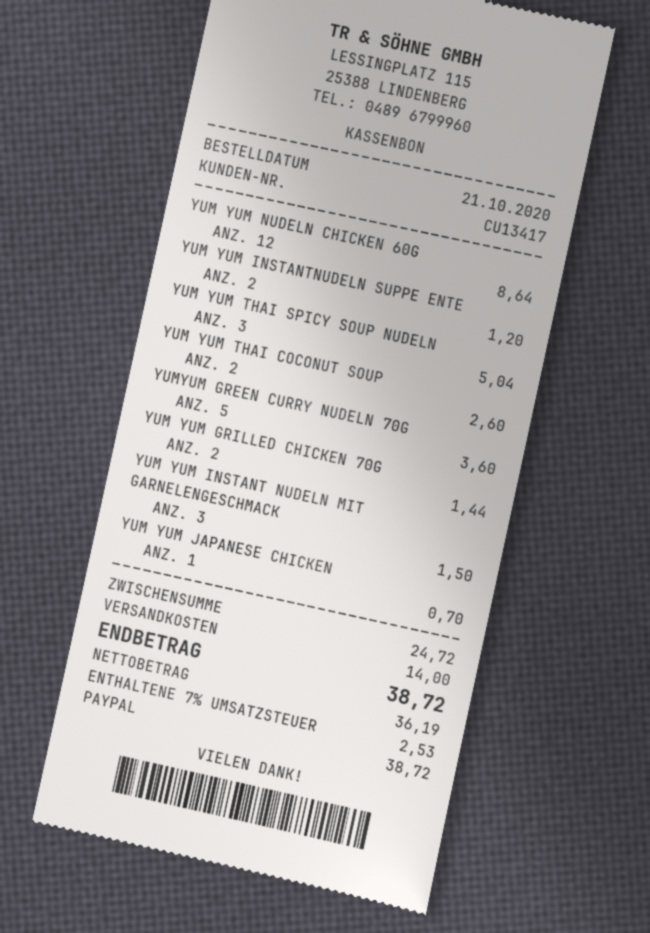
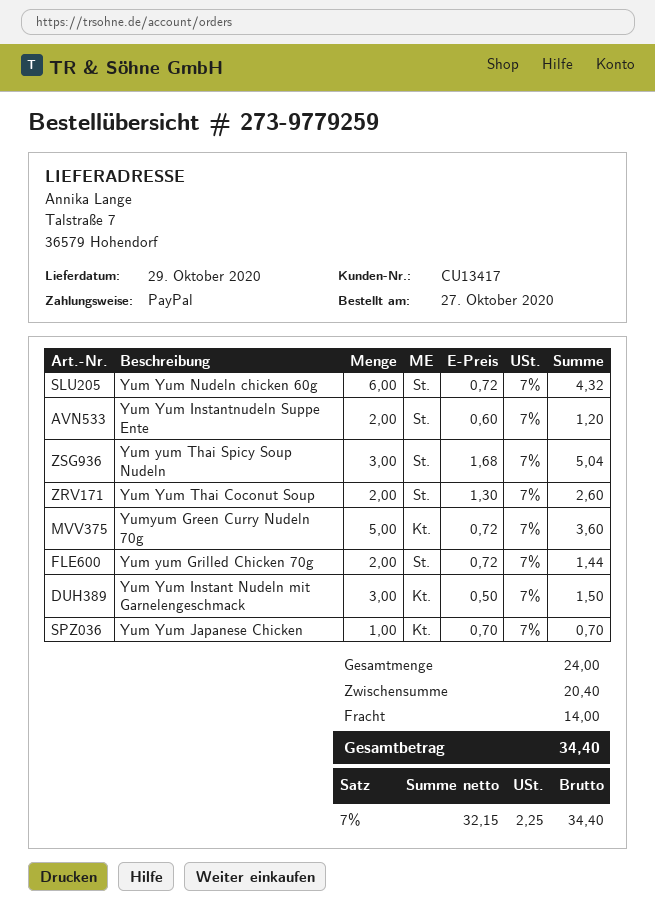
order date: 2020-10-21 -> 2020-10-27
YUM YUM NUDELN CHICKEN 60G: 12 for 8.64 -> 6 for 4.32
subtotal: 24.72 -> 20.40
net: 36.19 -> 32.15
tax: 7% = 2.53 -> 7% = 2.25
total: 38.72 -> 34.40

